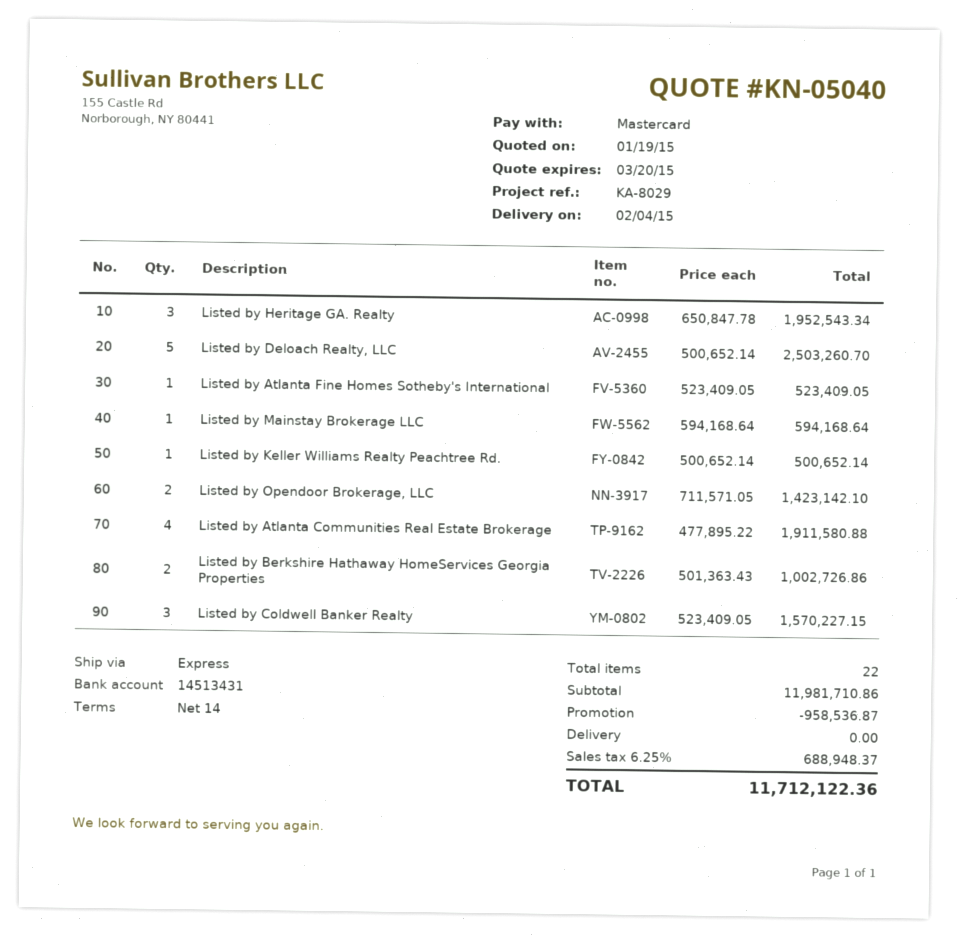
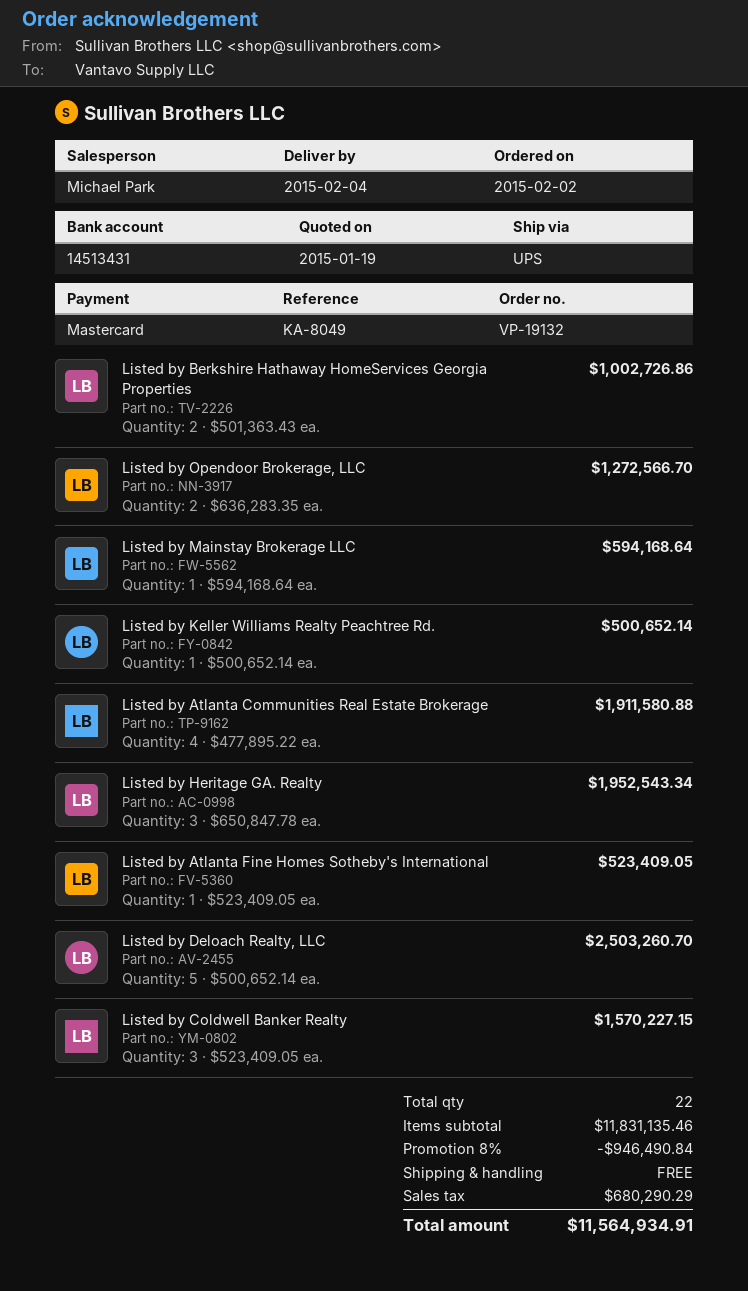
reference: KA-8029 -> KA-8049
shipping method: express -> UPS
Listed by Opendoor Brokerage, LLC: 2 x 711571.05 = 1423142.10 -> 2 x 636283.35 = 1272566.70
subtotal: 11981710.86 -> 11831135.46
discount: 958536.87 -> 946490.84
tax: 688948.37 -> 680290.29
total: 11712122.36 -> 11564934.91

